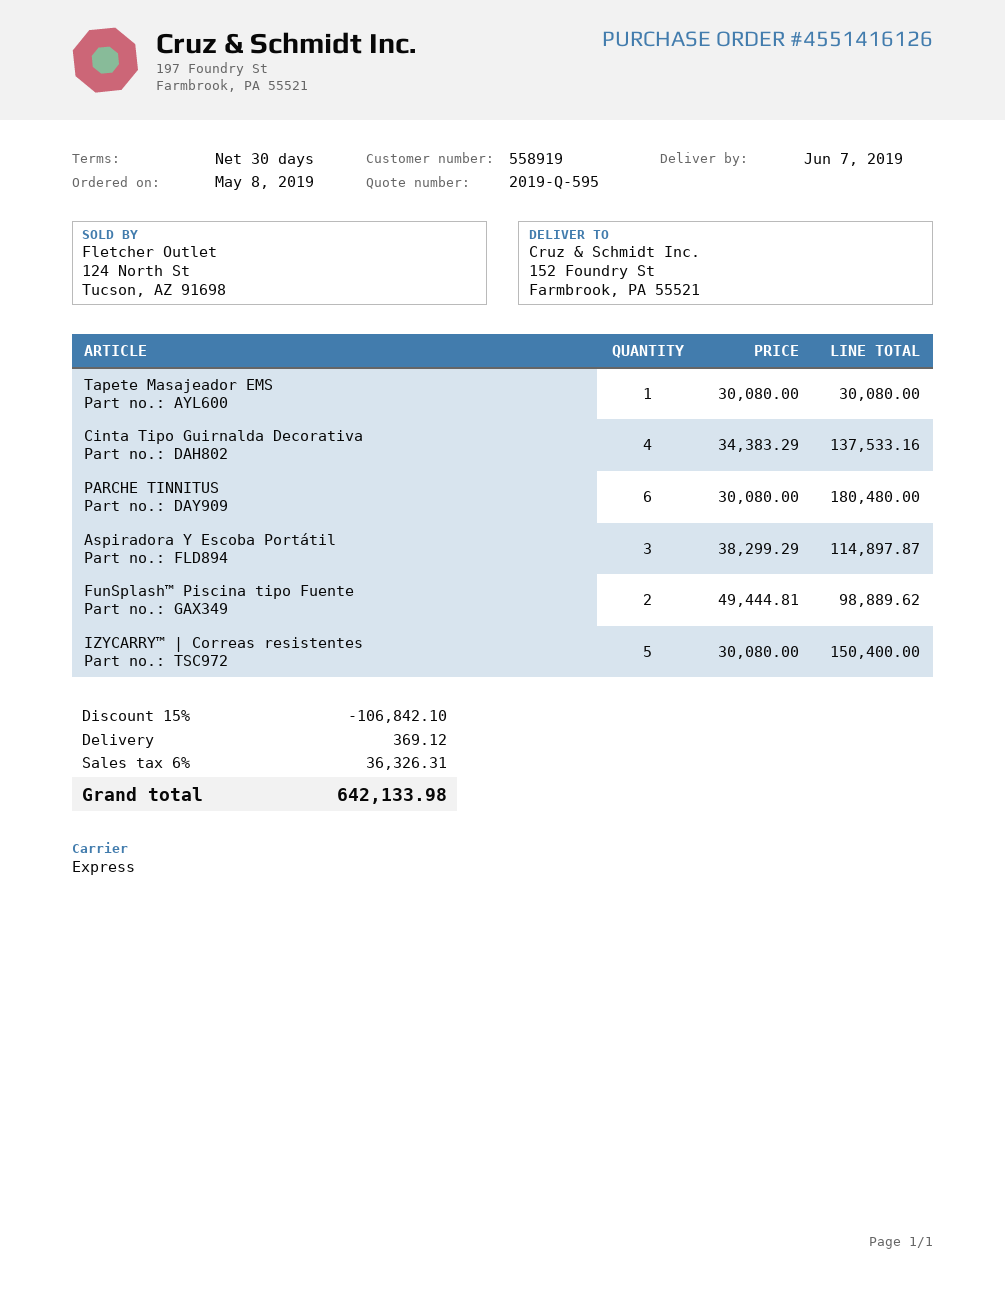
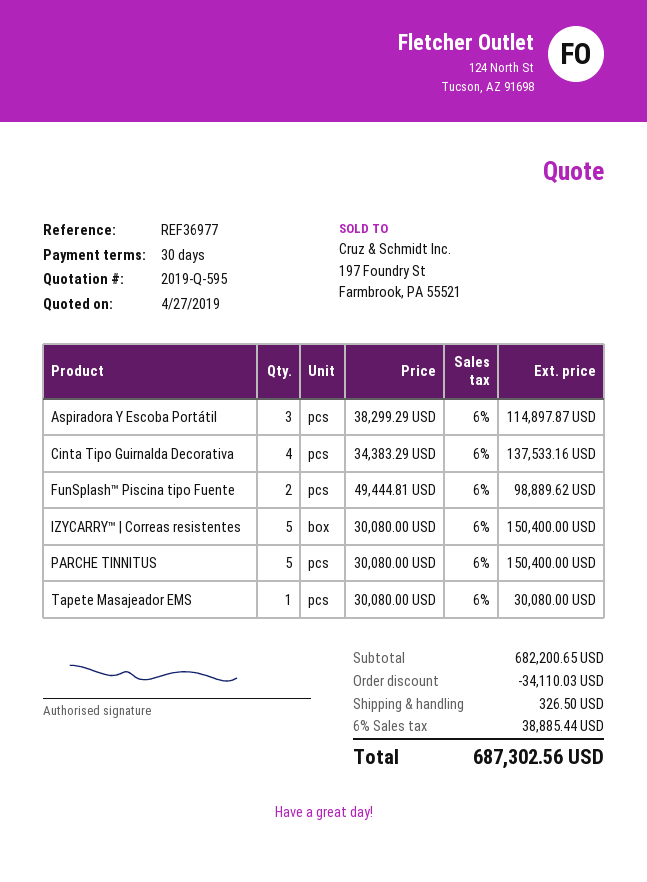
PARCHE TINNITUS: 6 x 30080.00 = 180480.00 -> 5 x 30080.00 = 150400.00
discount: 106842.10 -> 34110.03
shipping: 369.12 -> 326.50
tax: 6% = 36326.31 -> 6% = 38885.44
total: 642133.98 -> 687302.56

